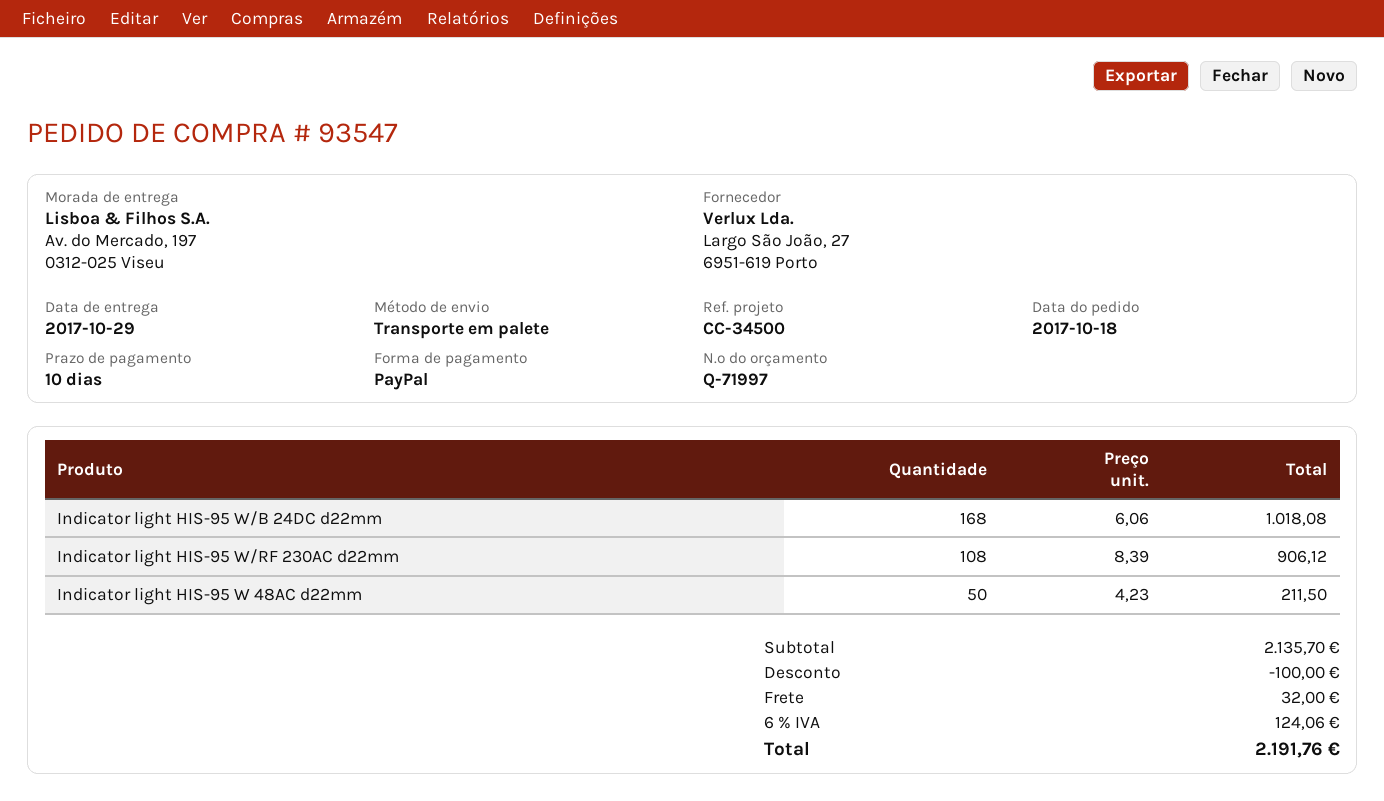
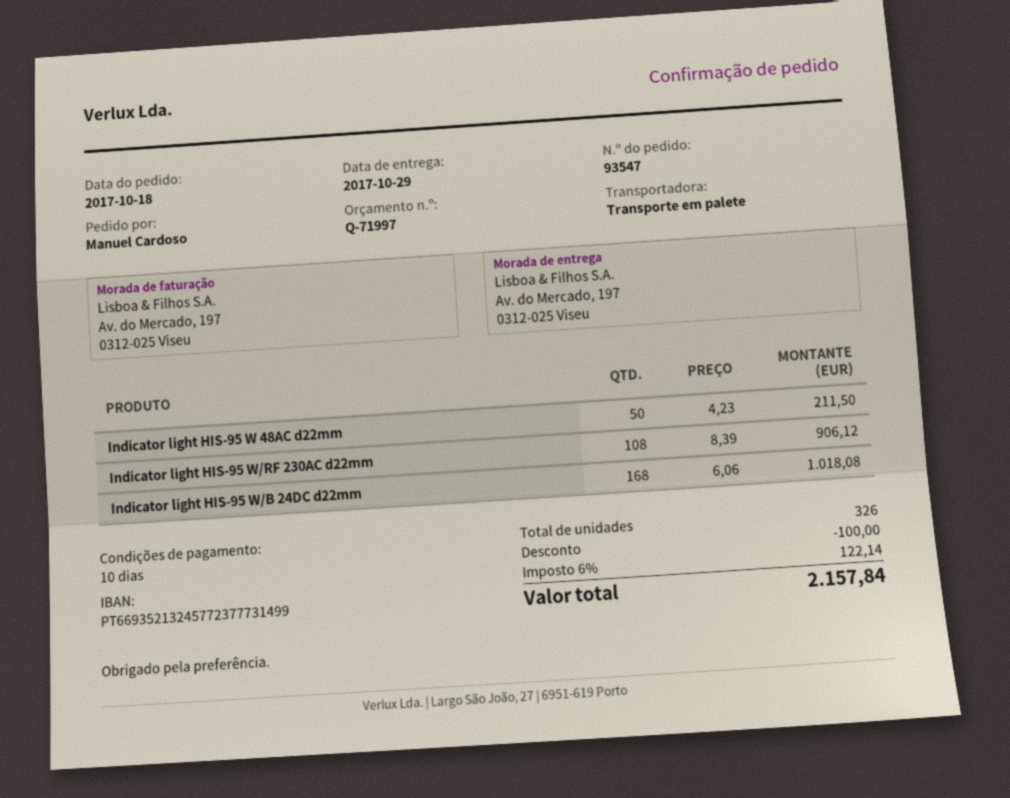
shipping: 32.00 -> none
tax: 6% = 124.06 -> 6% = 122.14
total: 2191.76 -> 2157.84

